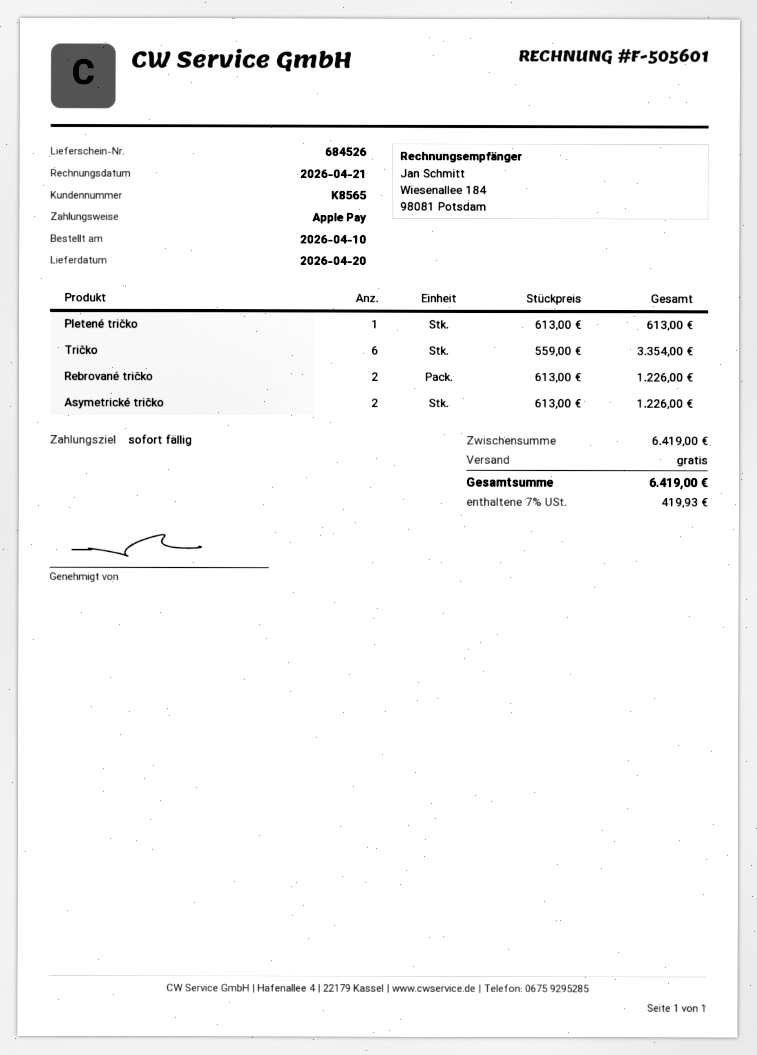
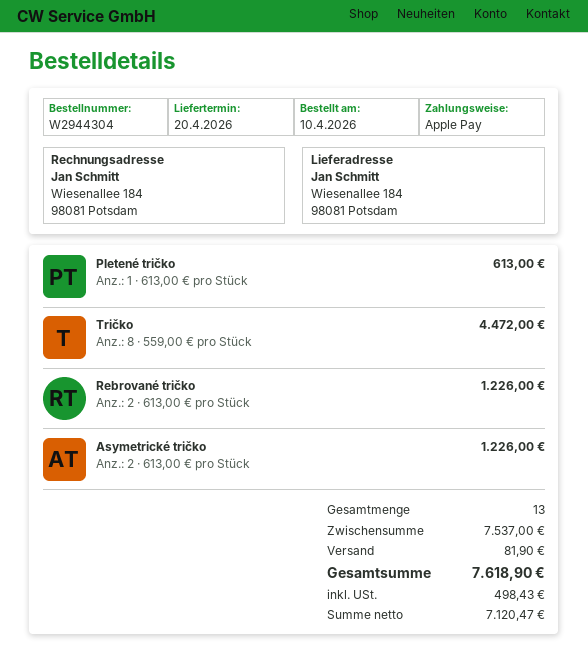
Tričko: 6 x 559.00 = 3354.00 -> 8 x 559.00 = 4472.00
subtotal: 6419.00 -> 7537.00
shipping: 0.00 -> 81.90
tax: 419.93 -> 498.43
total: 6419.00 -> 7618.90

